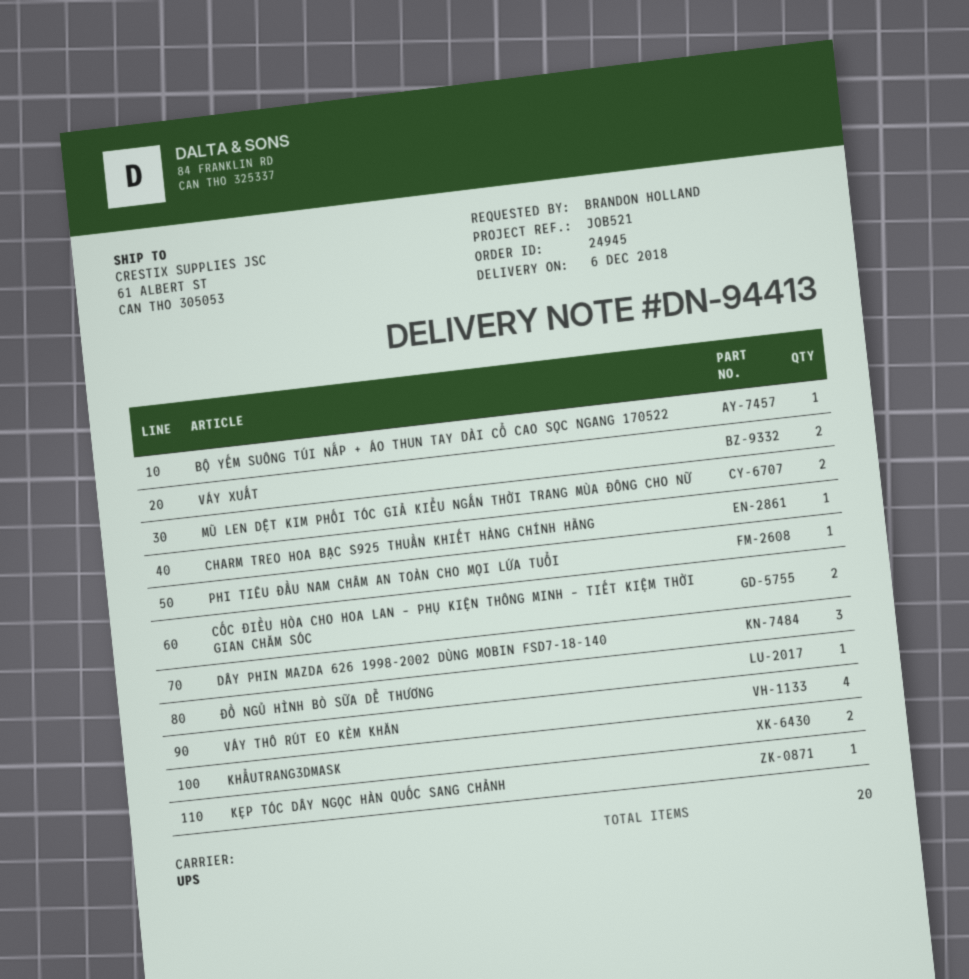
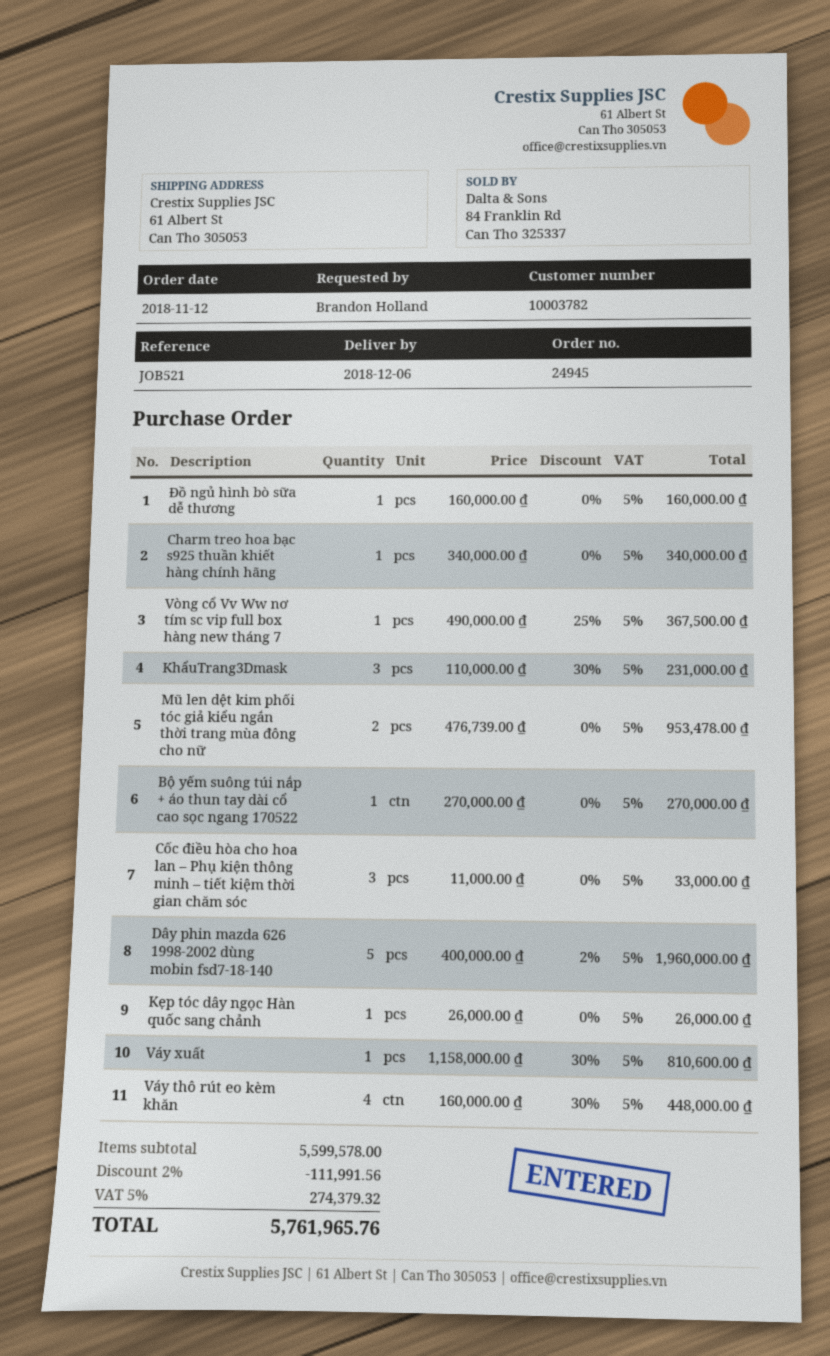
VÁY XUẤT: 2 -> 1
PHI TIÊU ĐẦU NAM CHÂM AN TOÀN CHO MỌI LỨA TUỔI: 1 -> none
CỐC ĐIỀU HÒA CHO HOA LAN – PHỤ KIỆN THÔNG MINH – TIẾT KIỆM THỜI GIAN CHĂM SÓC: 2 -> 3
DÂY PHIN MAZDA 626 1998-2002 DÙNG MOBIN FSD7-18-140: 3 -> 5
KHẨUTRANG3DMASK: 2 -> 3
Vòng cổ Vv Ww nơ tím sc vip full box hàng new tháng 7: none -> 1

